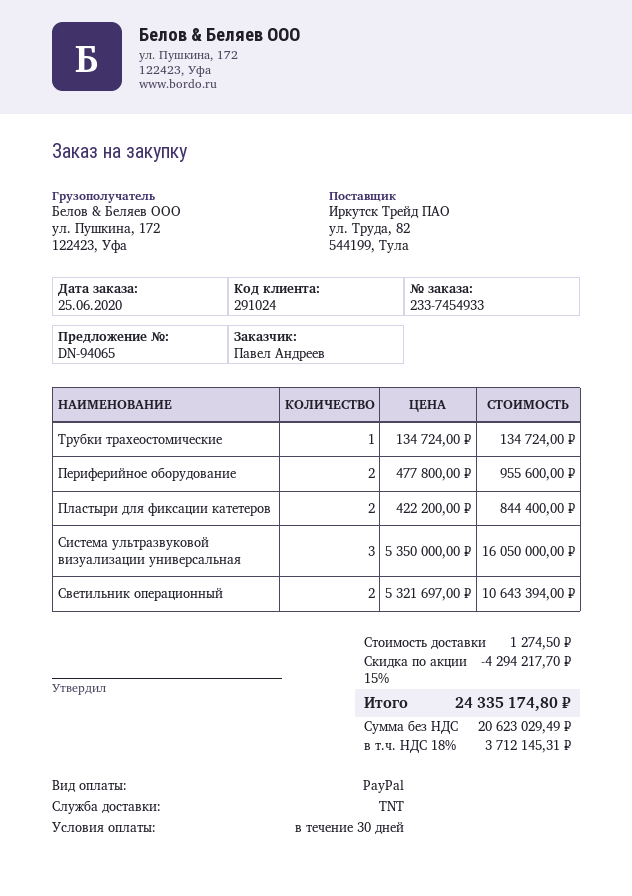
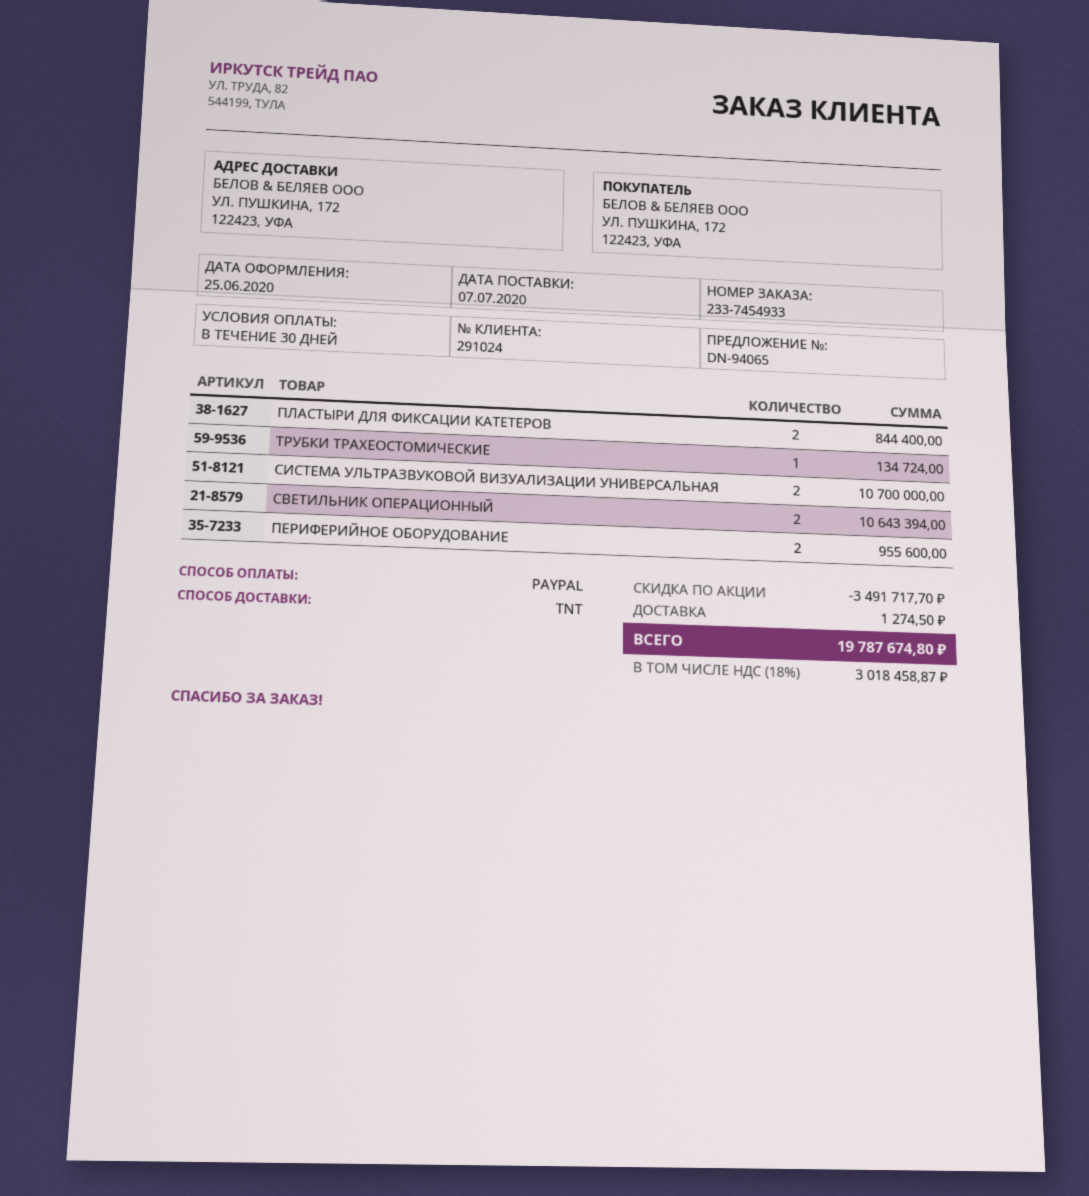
Система ультразвуковой визуализации универсальная: 3 for 16050000.00 -> 2 for 10700000.00
discount: 4294217.70 -> 3491717.70
tax: 18% = 3712145.31 -> 18% = 3018458.87
total: 24335174.80 -> 19787674.80

